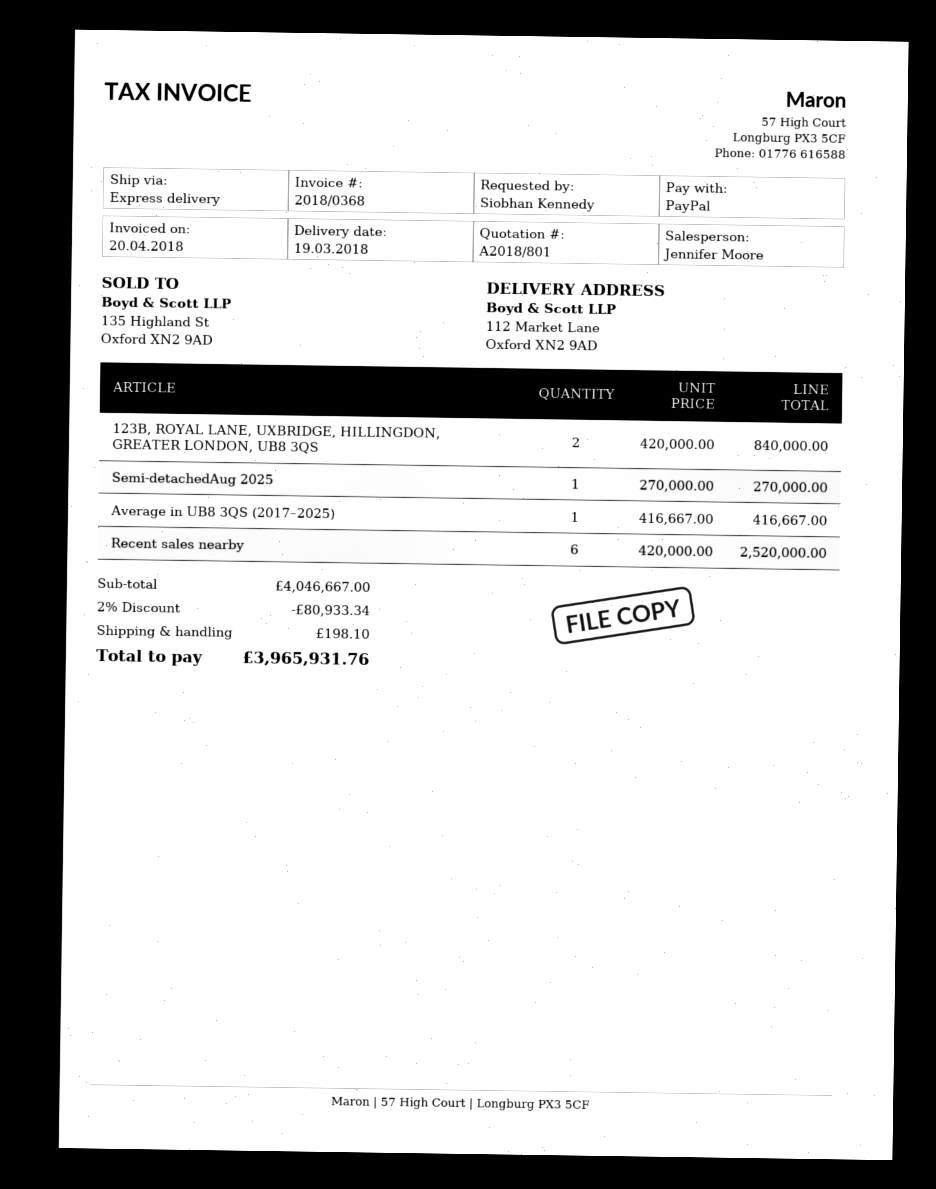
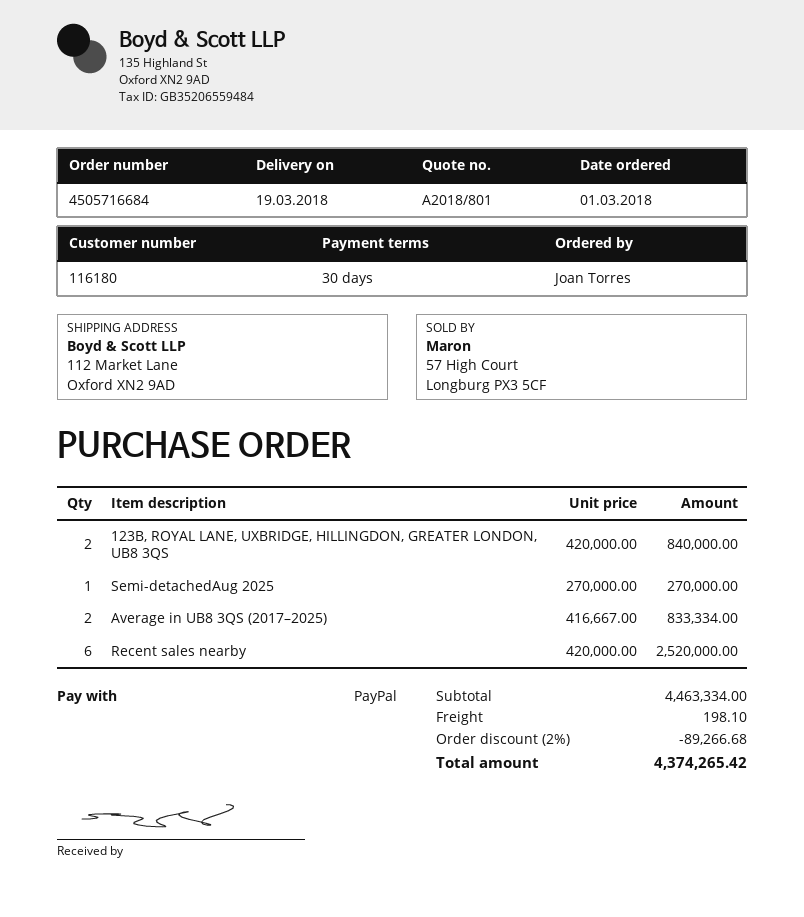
ordered by: Siobhan Kennedy -> Joan Torres
Average in UB8 3QS (2017–2025): 1 x 416667.00 = 416667.00 -> 2 x 416667.00 = 833334.00
subtotal: 4046667.00 -> 4463334.00
discount: 2% = 80933.34 -> 2% = 89266.68
total: 3965931.76 -> 4374265.42

